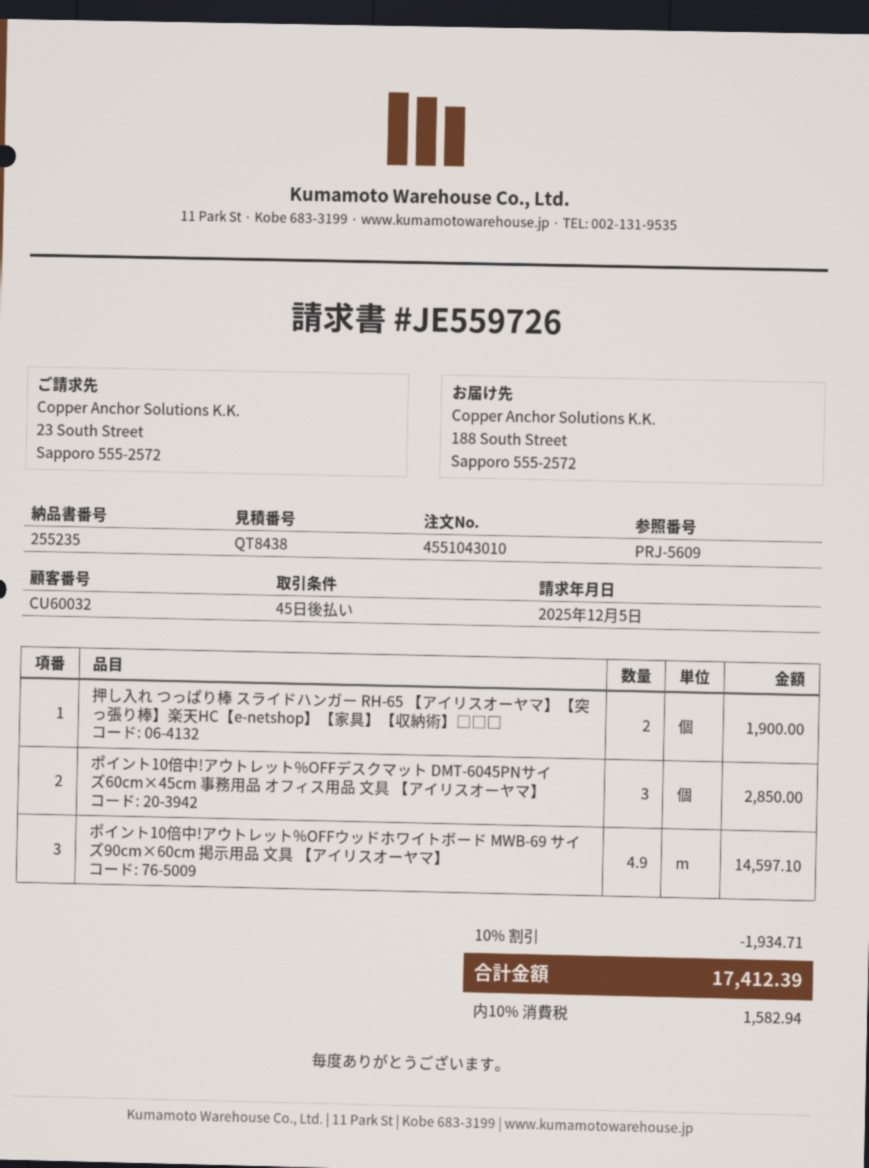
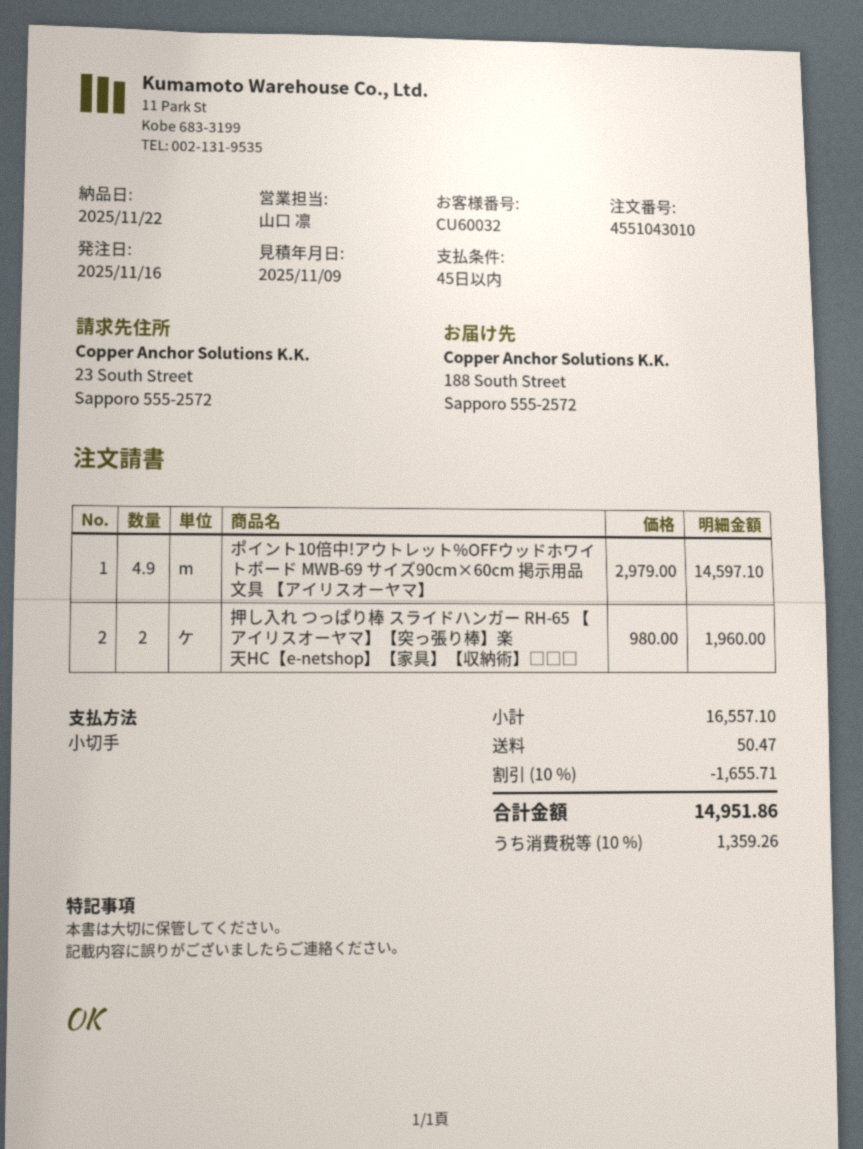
押し入れ つっぱり棒 スライドハンガー RH-65 【アイリスオーヤマ】【突っ張り棒】楽天HC【e-netshop】【家具】【収納術】□□□: 2 for 1900.00 -> 2 for 1960.00
ポイント10倍中!アウトレット%OFFデスクマット DMT-6045PNサイズ60cm×45cm 事務用品 オフィス用品 文具 【アイリスオーヤマ】: 3 for 2850.00 -> none
discount: 10% = 1934.71 -> 10% = 1655.71
shipping: none -> 50.47
tax: 10% = 1582.94 -> 10% = 1359.26
total: 17412.39 -> 14951.86

